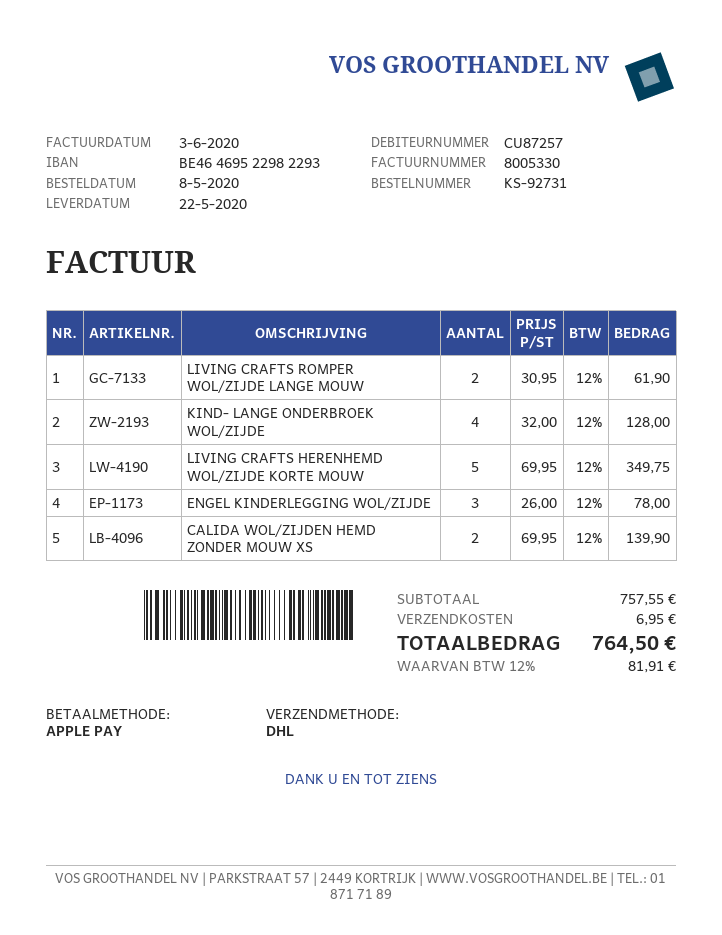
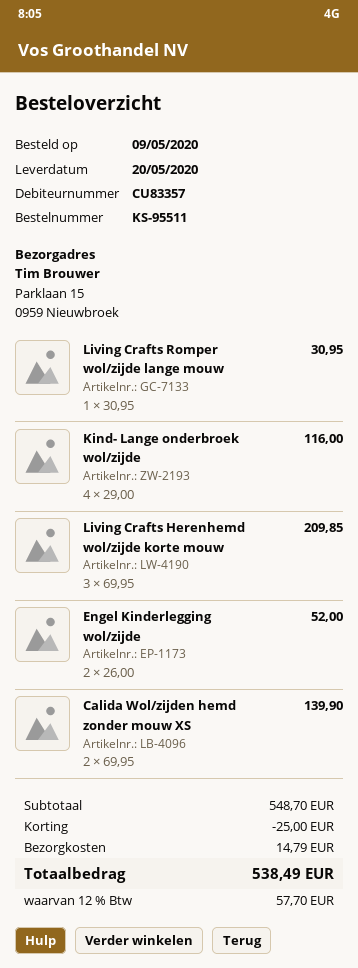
order number: KS-92731 -> KS-95511
order date: 2020-05-08 -> 2020-05-09
delivery date: 2020-05-22 -> 2020-05-20
customer number: CU87257 -> CU83357
LIVING CRAFTS ROMPER WOL/ZIJDE LANGE MOUW: 2 x 30.95 = 61.90 -> 1 x 30.95 = 30.95
KIND- LANGE ONDERBROEK WOL/ZIJDE: 4 x 32.00 = 128.00 -> 4 x 29.00 = 116.00
LIVING CRAFTS HERENHEMD WOL/ZIJDE KORTE MOUW: 5 x 69.95 = 349.75 -> 3 x 69.95 = 209.85
ENGEL KINDERLEGGING WOL/ZIJDE: 3 x 26.00 = 78.00 -> 2 x 26.00 = 52.00
subtotal: 757.55 -> 548.70
discount: none -> 25.00
shipping: 6.95 -> 14.79
tax: 12% = 81.91 -> 12% = 57.70
total: 764.50 -> 538.49

